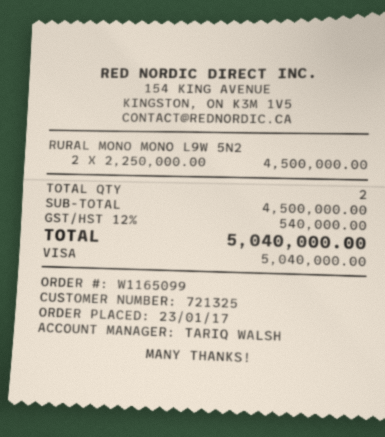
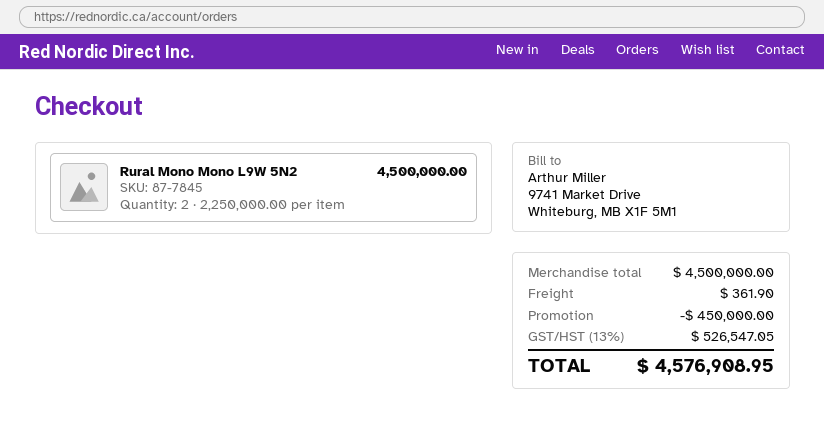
discount: none -> 450000.00
shipping: none -> 361.90
tax: 12% = 540000.00 -> 13% = 526547.05
total: 5040000.00 -> 4576908.95

